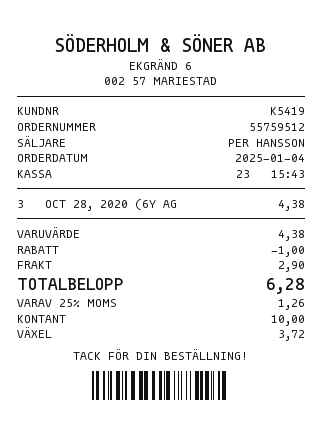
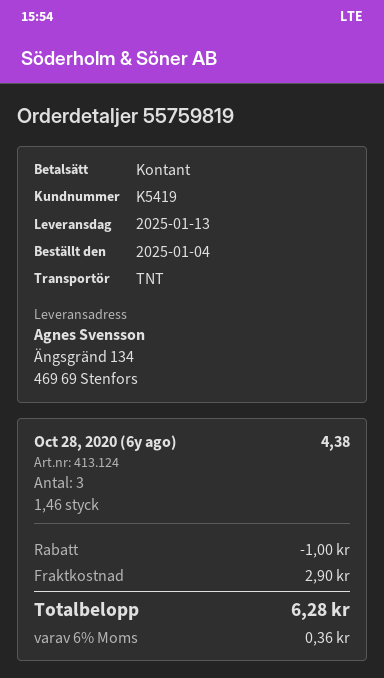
order number: 55759512 -> 55759819
tax: 25% = 1.26 -> 6% = 0.36

